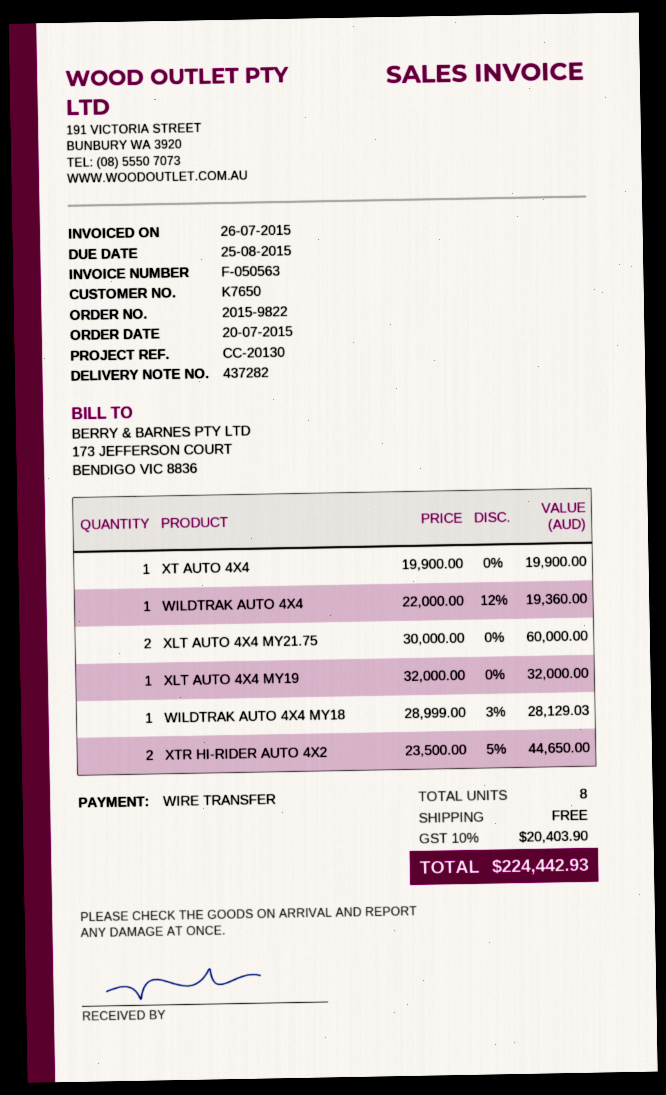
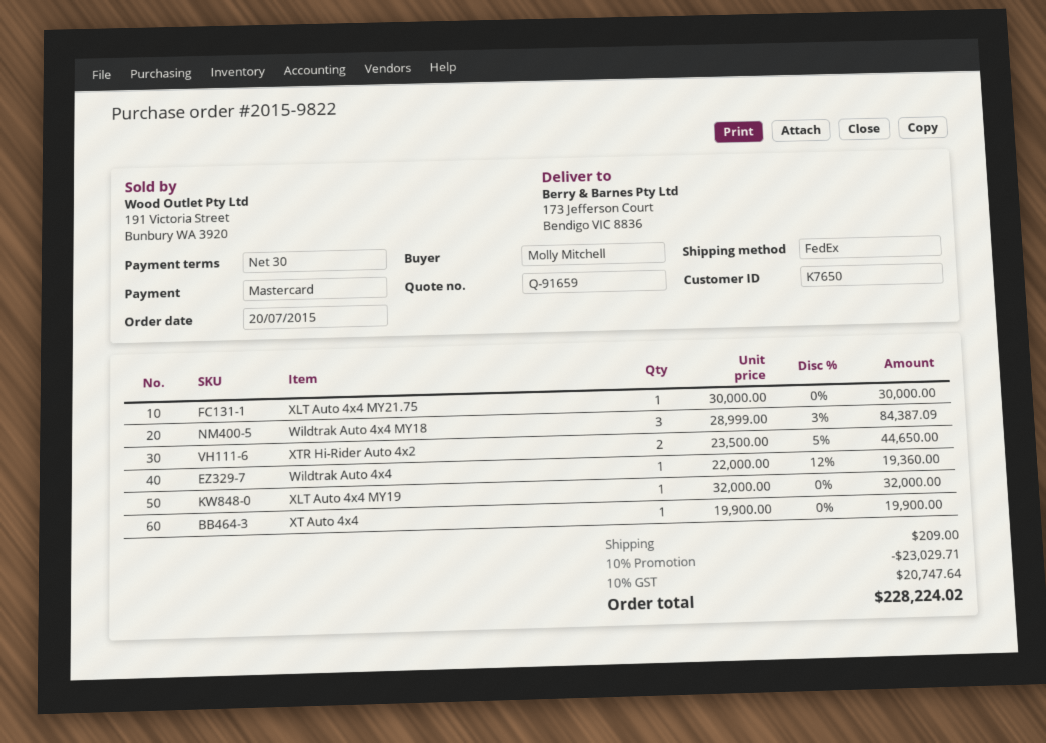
payment method: bank transfer -> Mastercard
XLT AUTO 4X4 MY21.75: 2 x 30000.00 = 60000.00 -> 1 x 30000.00 = 30000.00
WILDTRAK AUTO 4X4 MY18: 1 x 28999.00 - 3% = 28129.03 -> 3 x 28999.00 - 3% = 84387.09
discount: none -> 10% = 23029.71
shipping: 0.00 -> 209.00
tax: 10% = 20403.90 -> 10% = 20747.64
total: 224442.93 -> 228224.02

